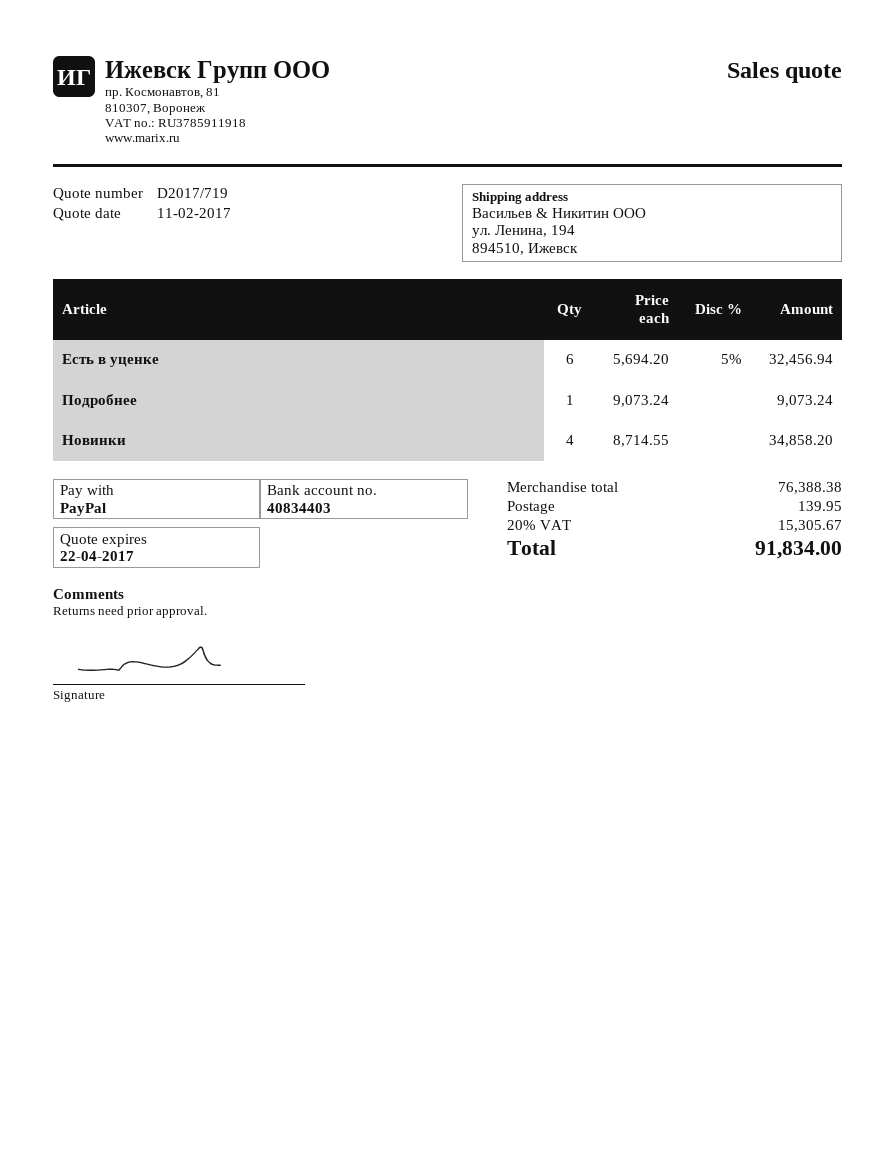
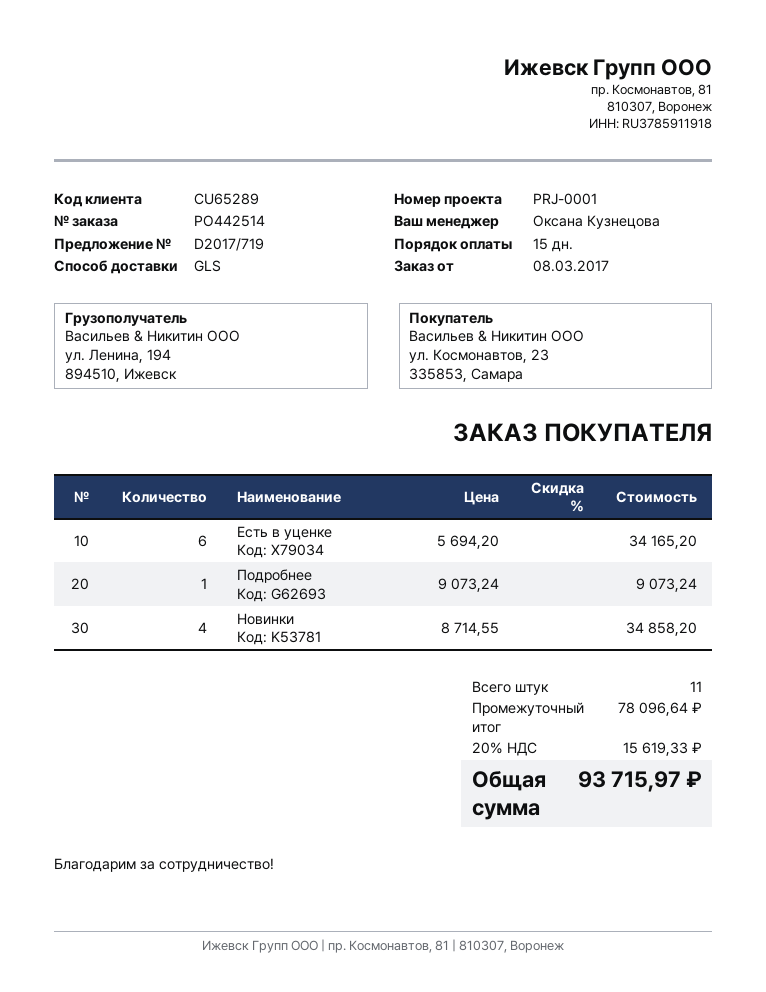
Есть в уценке: 6 x 5694.20 - 5% = 32456.94 -> 6 x 5694.20 = 34165.20
subtotal: 76388.38 -> 78096.64
shipping: 139.95 -> none
tax: 20% = 15305.67 -> 20% = 15619.33
total: 91834.00 -> 93715.97

